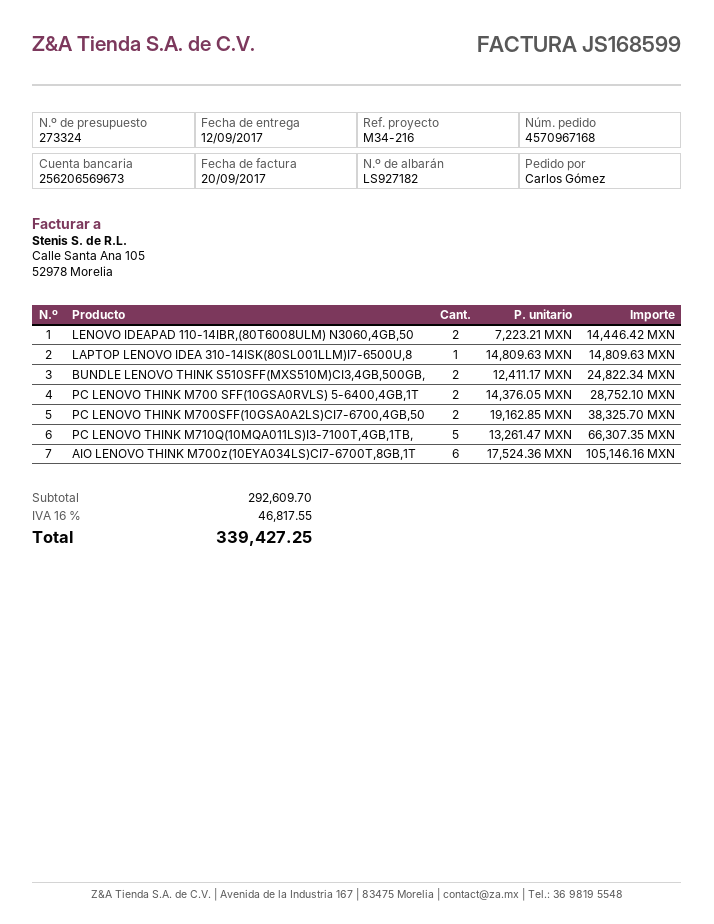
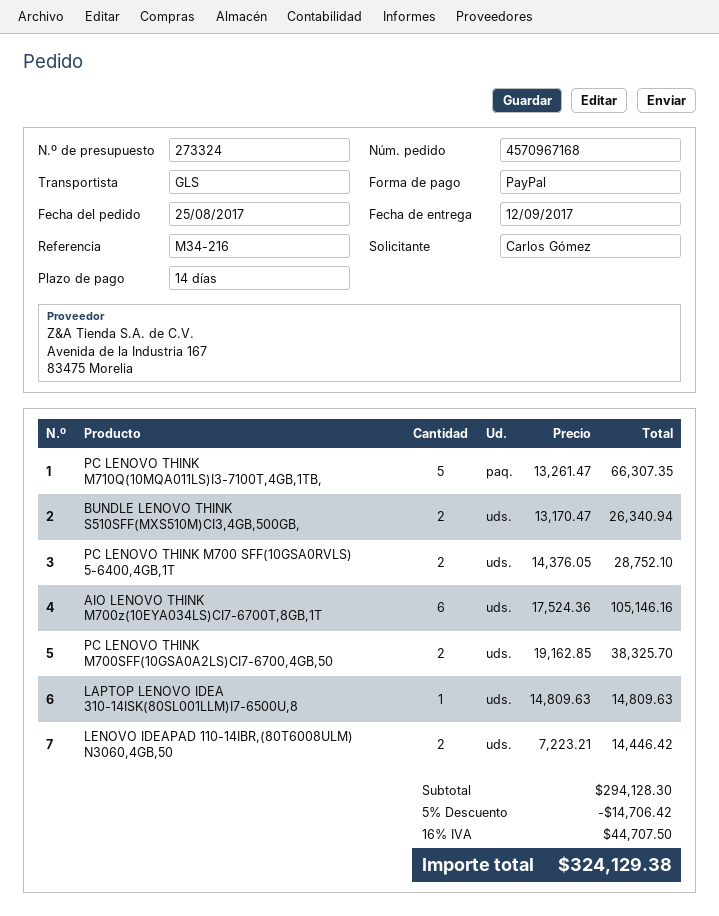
BUNDLE LENOVO THINK S510SFF(MXS510M)CI3,4GB,500GB,: 2 x 12411.17 = 24822.34 -> 2 x 13170.47 = 26340.94
subtotal: 292609.70 -> 294128.30
discount: none -> 5% = 14706.42
tax: 16% = 46817.55 -> 16% = 44707.50
total: 339427.25 -> 324129.38

